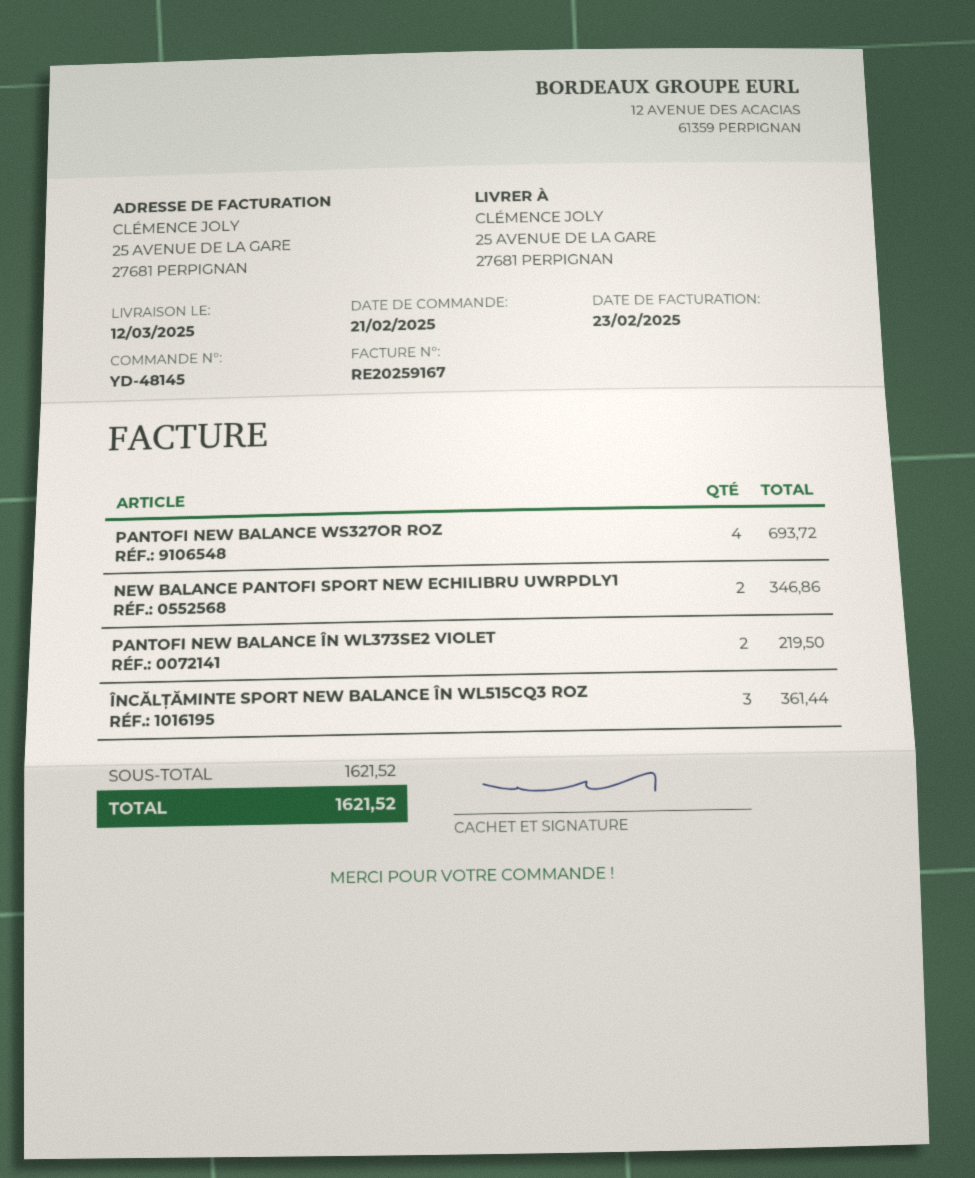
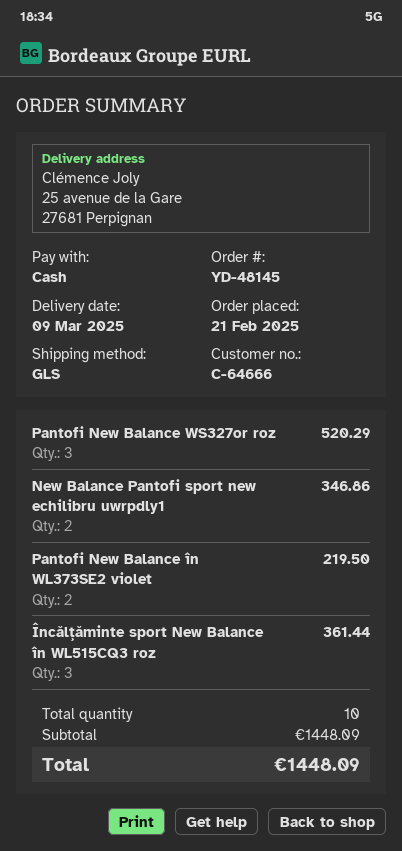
delivery date: 2025-03-12 -> 2025-03-09
PANTOFI NEW BALANCE WS327OR ROZ: 4 for 693.72 -> 3 for 520.29
subtotal: 1621.52 -> 1448.09
total: 1621.52 -> 1448.09

